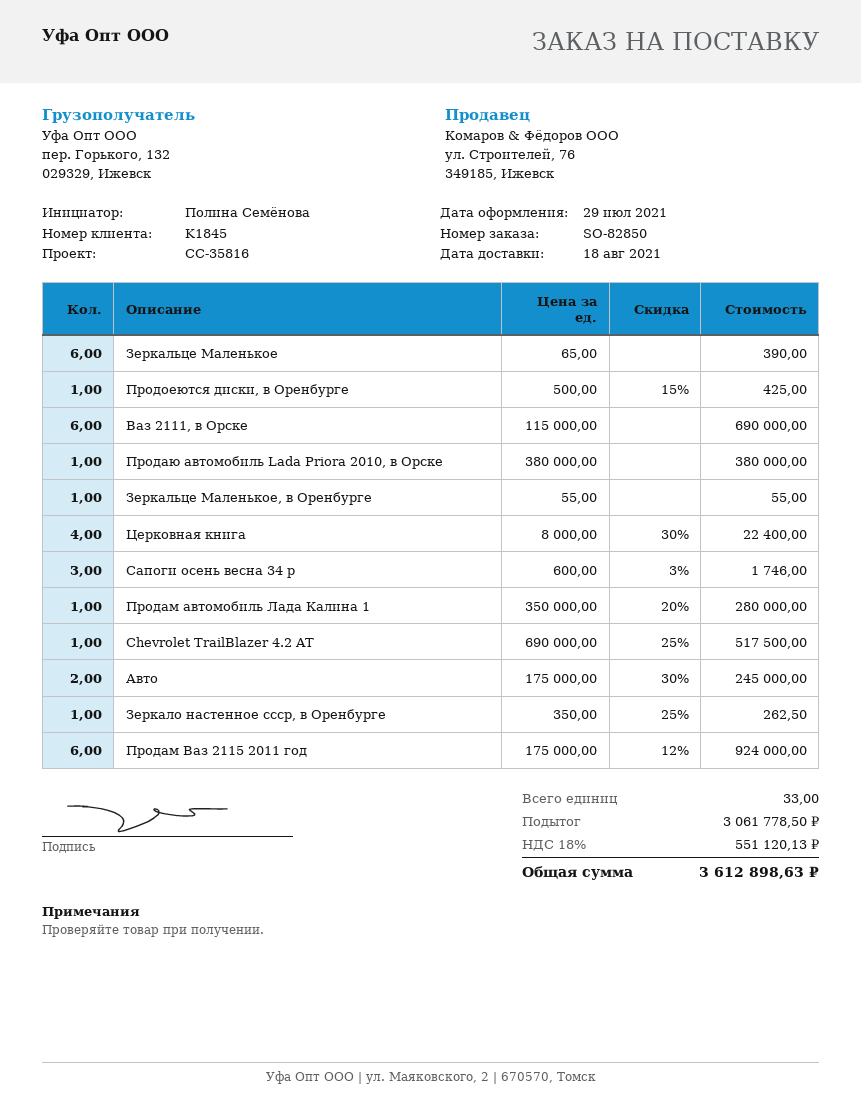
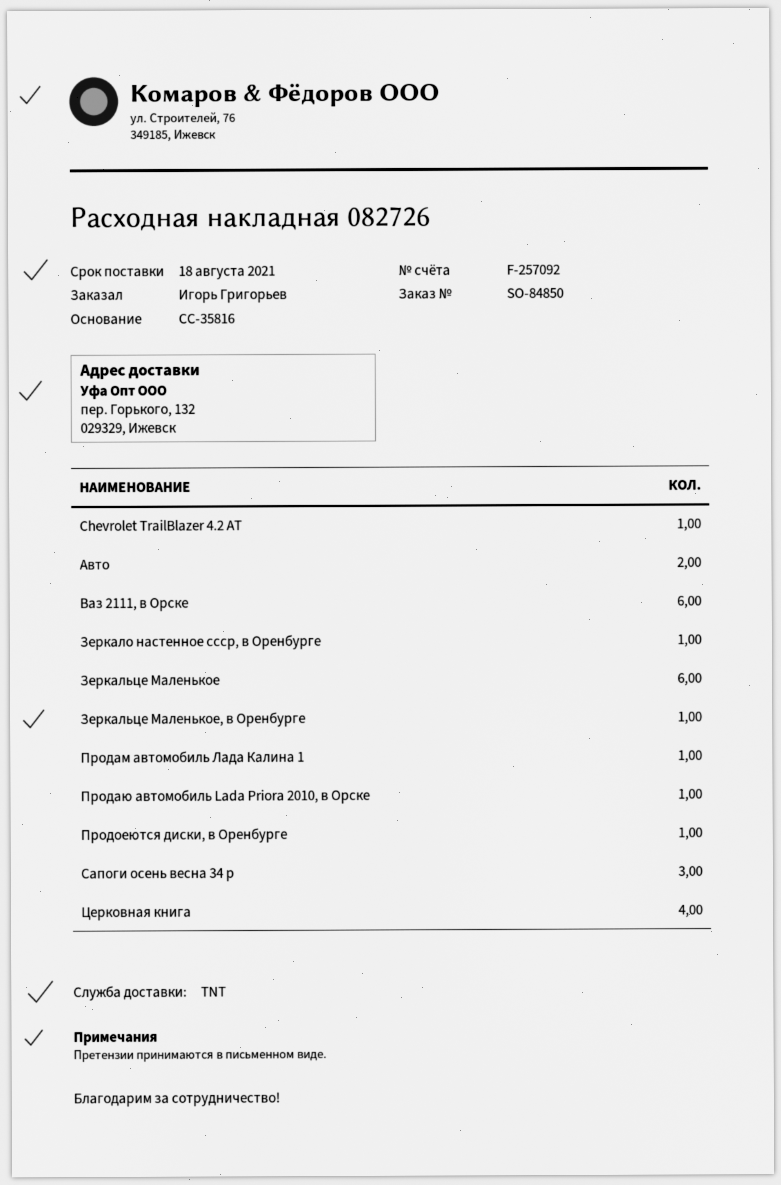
order number: SO-82850 -> SO-84850
ordered by: Полина Семёнова -> Игорь Григорьев
Продам Ваз 2115 2011 год: 6 -> none

